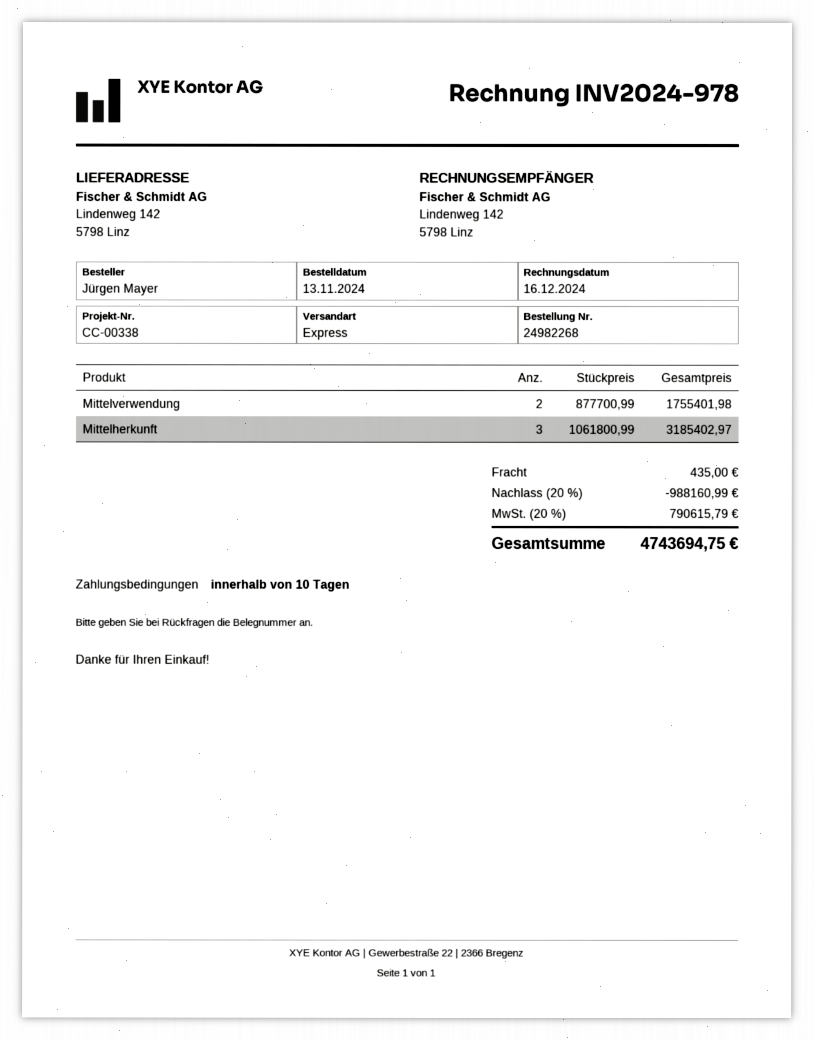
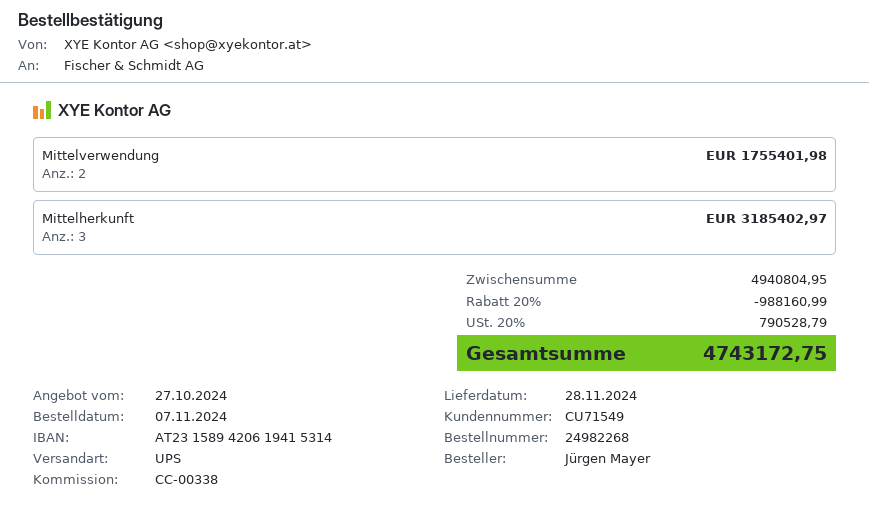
order date: 2024-11-13 -> 2024-11-07
shipping method: express -> UPS
shipping: 435.00 -> none
tax: 20% = 790615.79 -> 20% = 790528.79
total: 4743694.75 -> 4743172.75

